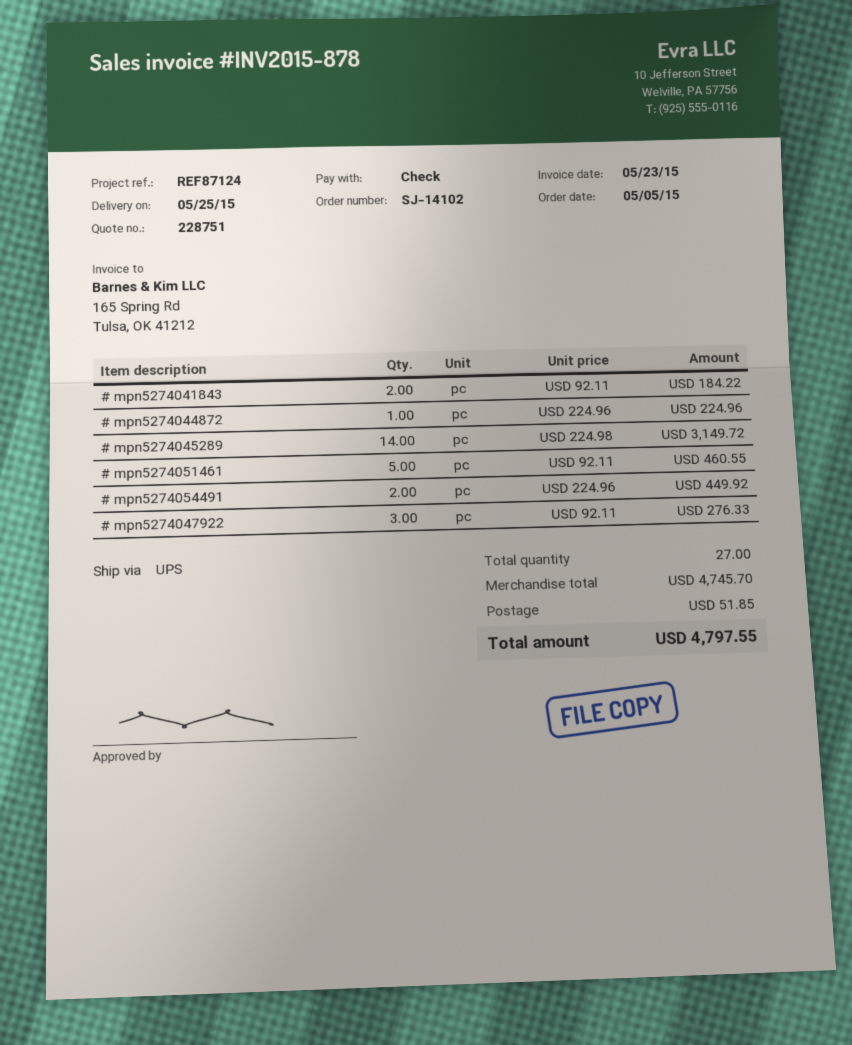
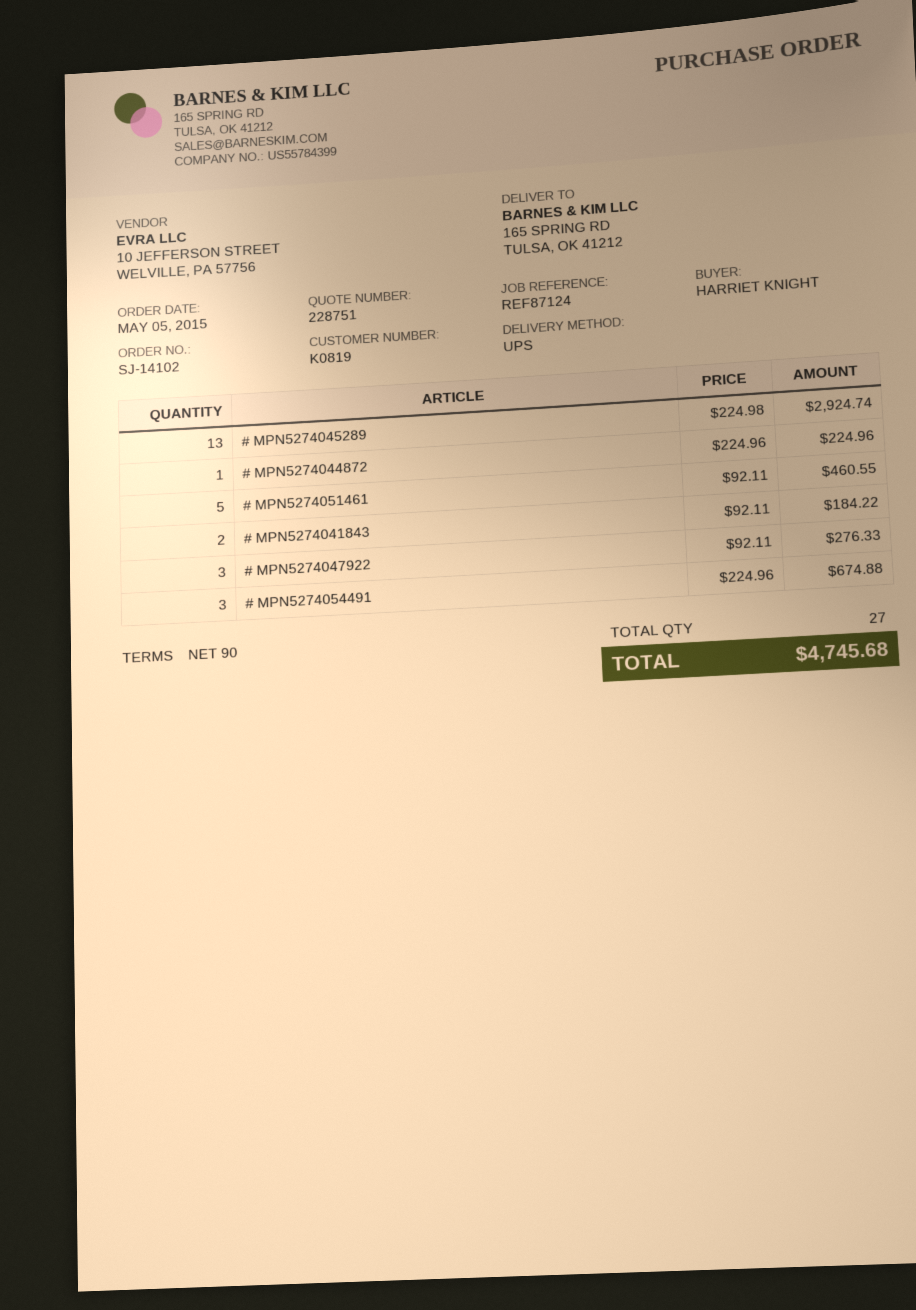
# mpn5274045289: 14 x 224.98 = 3149.72 -> 13 x 224.98 = 2924.74
# mpn5274054491: 2 x 224.96 = 449.92 -> 3 x 224.96 = 674.88
shipping: 51.85 -> none
total: 4797.55 -> 4745.68

